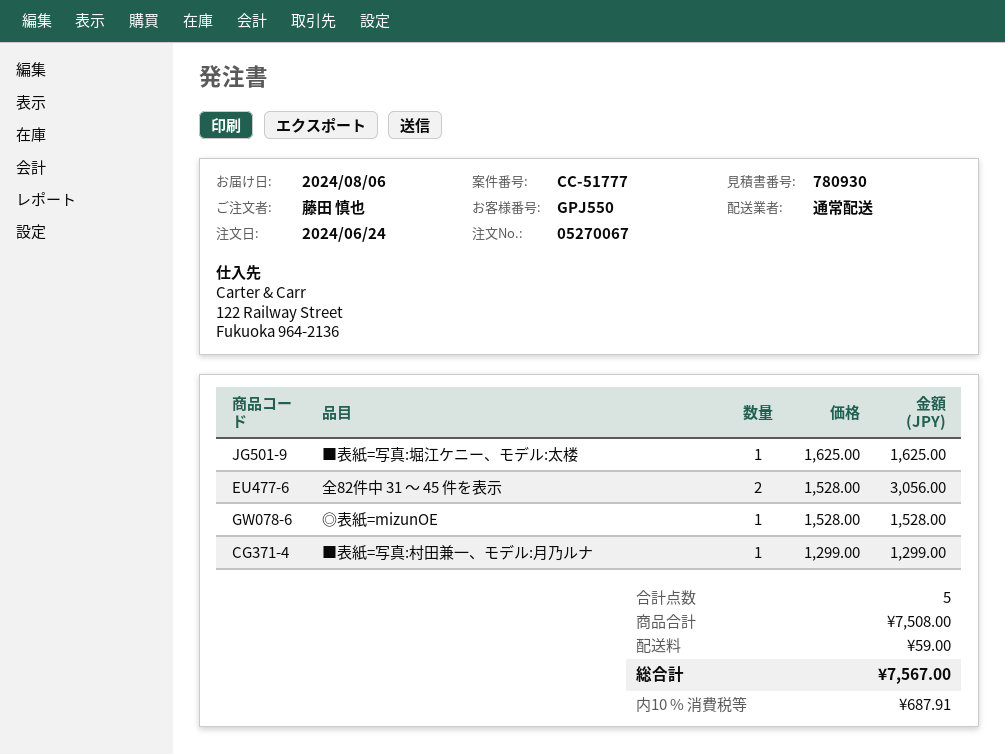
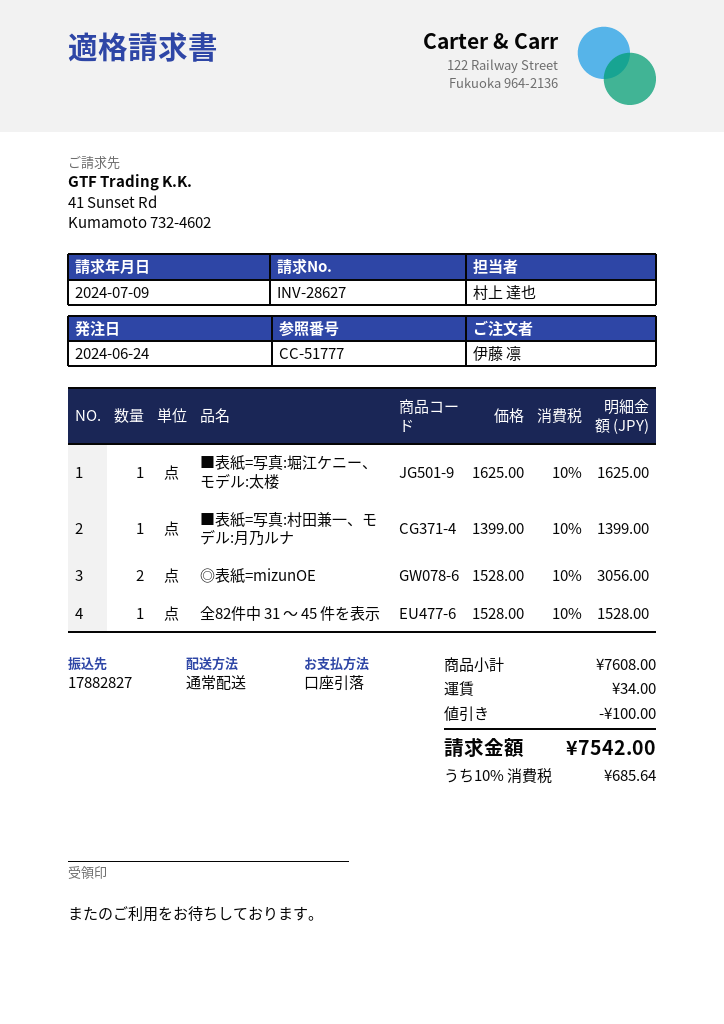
ordered by: 藤田 慎也 -> 伊藤 凛
全82件中 31 〜 45 件を表示: 2 x 1528.00 = 3056.00 -> 1 x 1528.00 = 1528.00
◎表紙=mizunOE: 1 x 1528.00 = 1528.00 -> 2 x 1528.00 = 3056.00
■表紙=写真:村田兼一、モデル:月乃ルナ: 1 x 1299.00 = 1299.00 -> 1 x 1399.00 = 1399.00
subtotal: 7508.00 -> 7608.00
discount: none -> 100.00
shipping: 59.00 -> 34.00
tax: 10% = 687.91 -> 10% = 685.64
total: 7567.00 -> 7542.00

